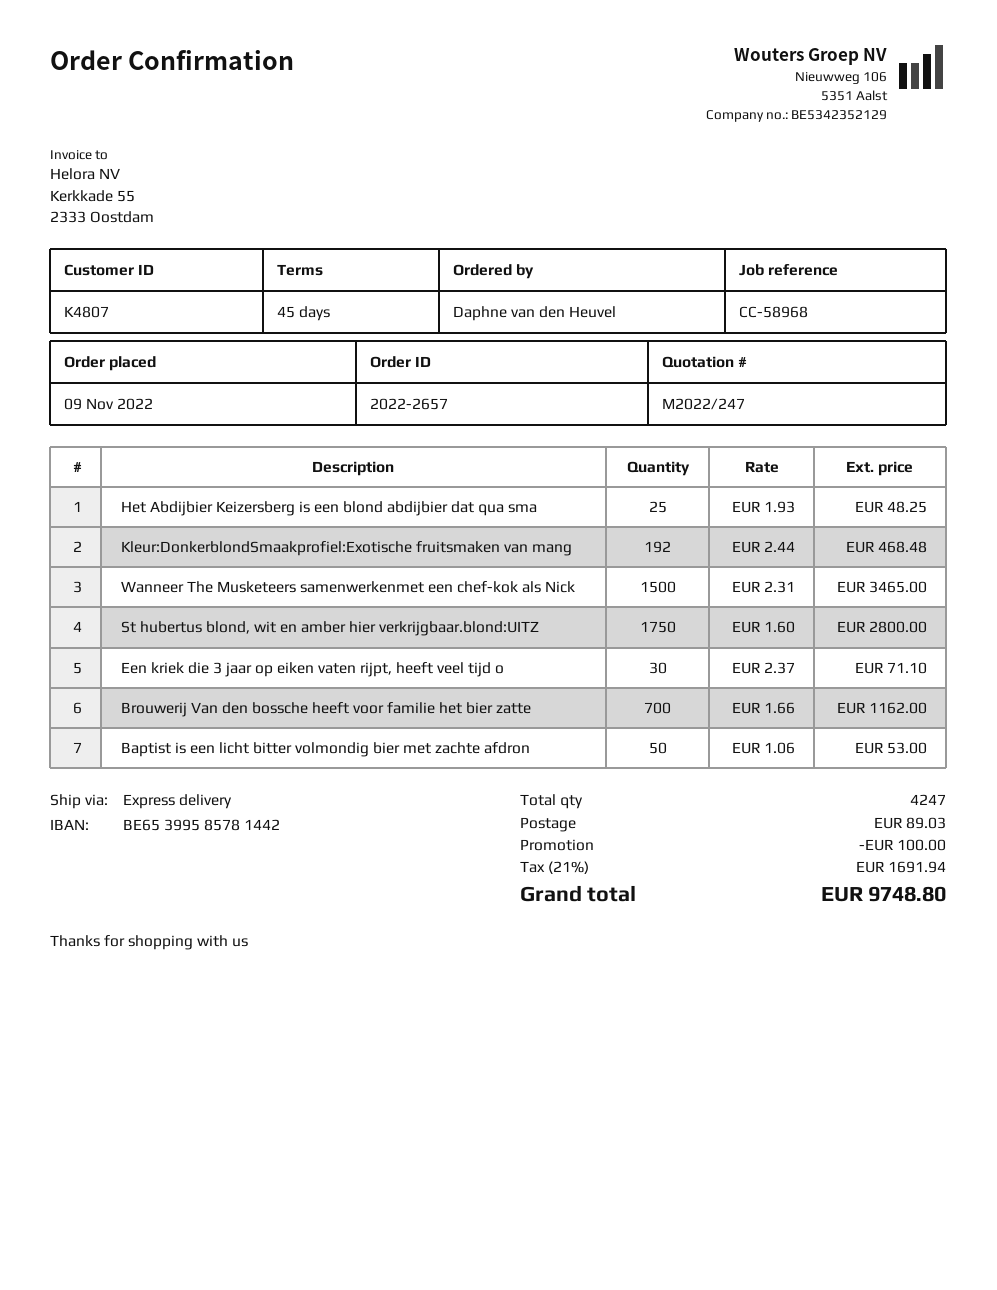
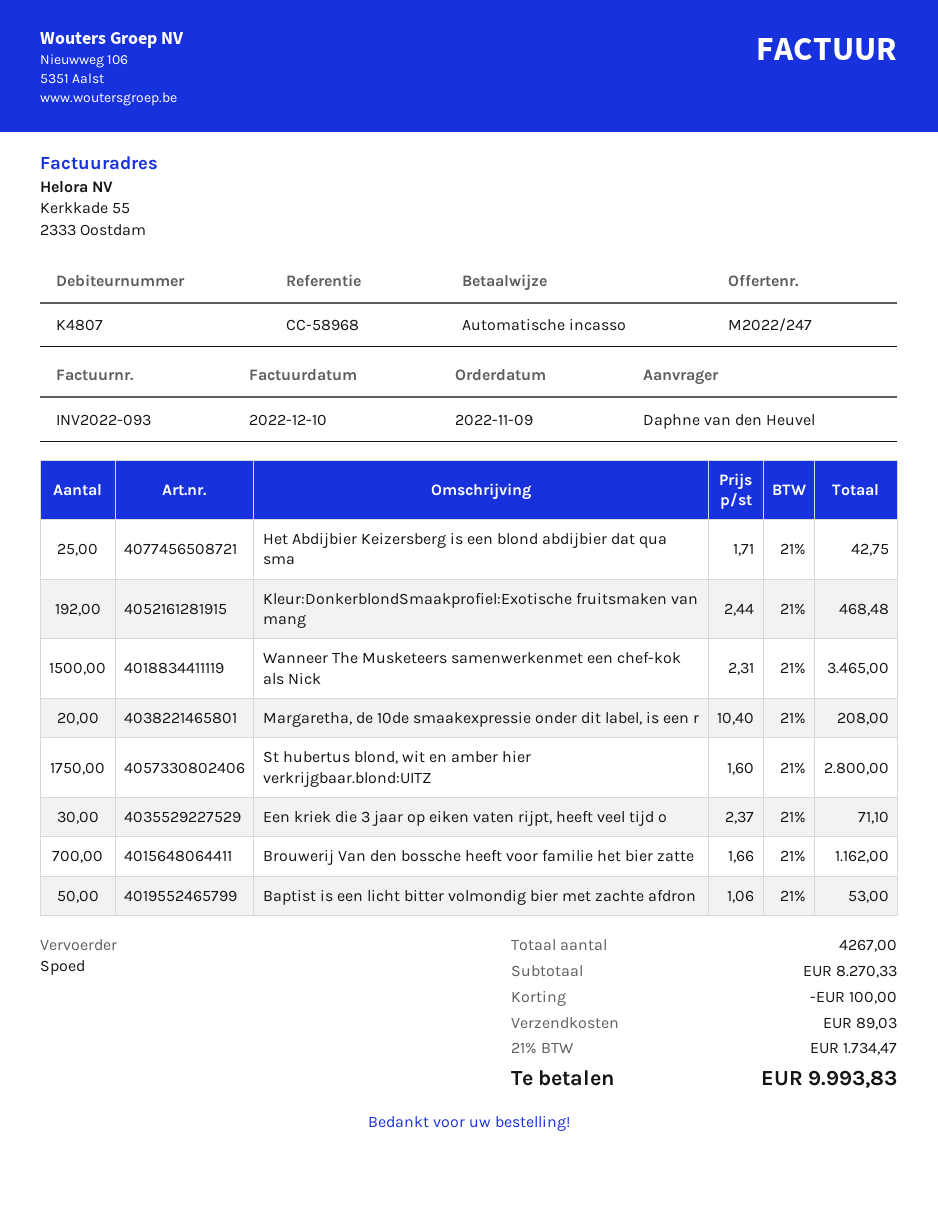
Het Abdijbier Keizersberg is een blond abdijbier dat qua sma: 25 x 1.93 = 48.25 -> 25 x 1.71 = 42.75
Margaretha, de 10de smaakexpressie onder dit label, is een r: none -> 20 x 10.40 = 208.00
total quantity: 4247 -> 4267
tax: 21% = 1691.94 -> 21% = 1734.47
total: 9748.80 -> 9993.83

